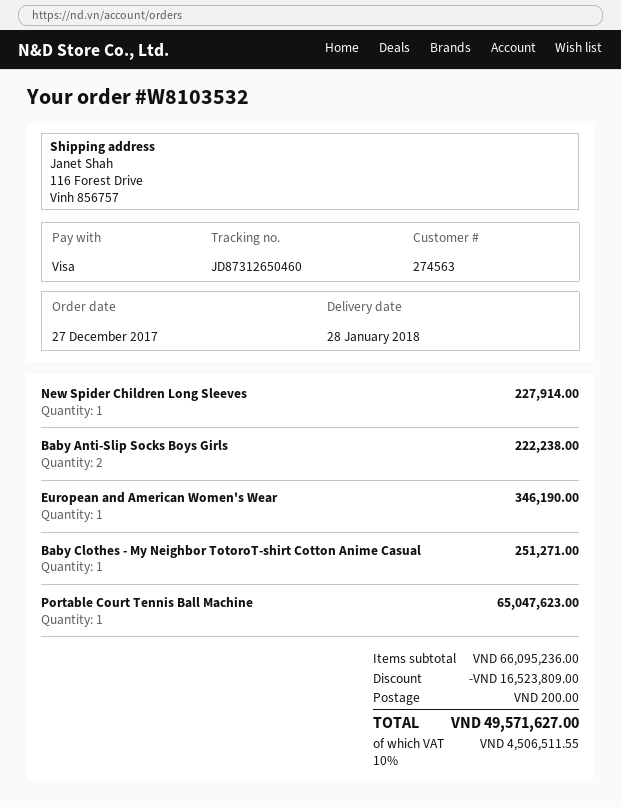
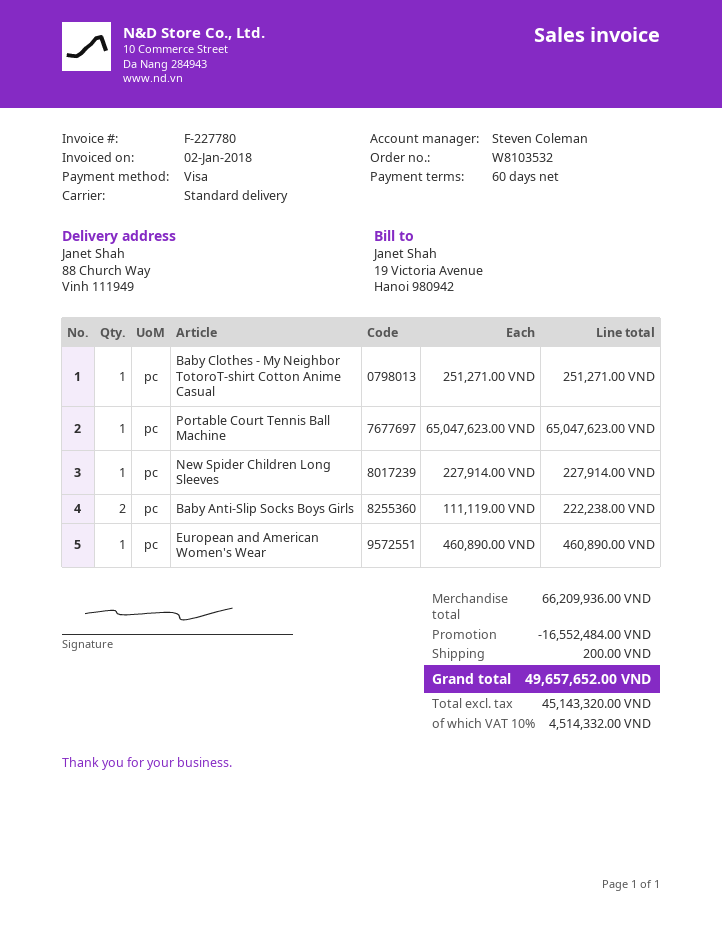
ship to: 116 Forest Drive, Vinh 856757 -> 88 Church Way, Vinh 111949
European and American Women's Wear: 1 for 346190.00 -> 1 for 460890.00
subtotal: 66095236.00 -> 66209936.00
discount: 16523809.00 -> 16552484.00
tax: 10% = 4506511.55 -> 10% = 4514332.00
total: 49571627.00 -> 49657652.00

